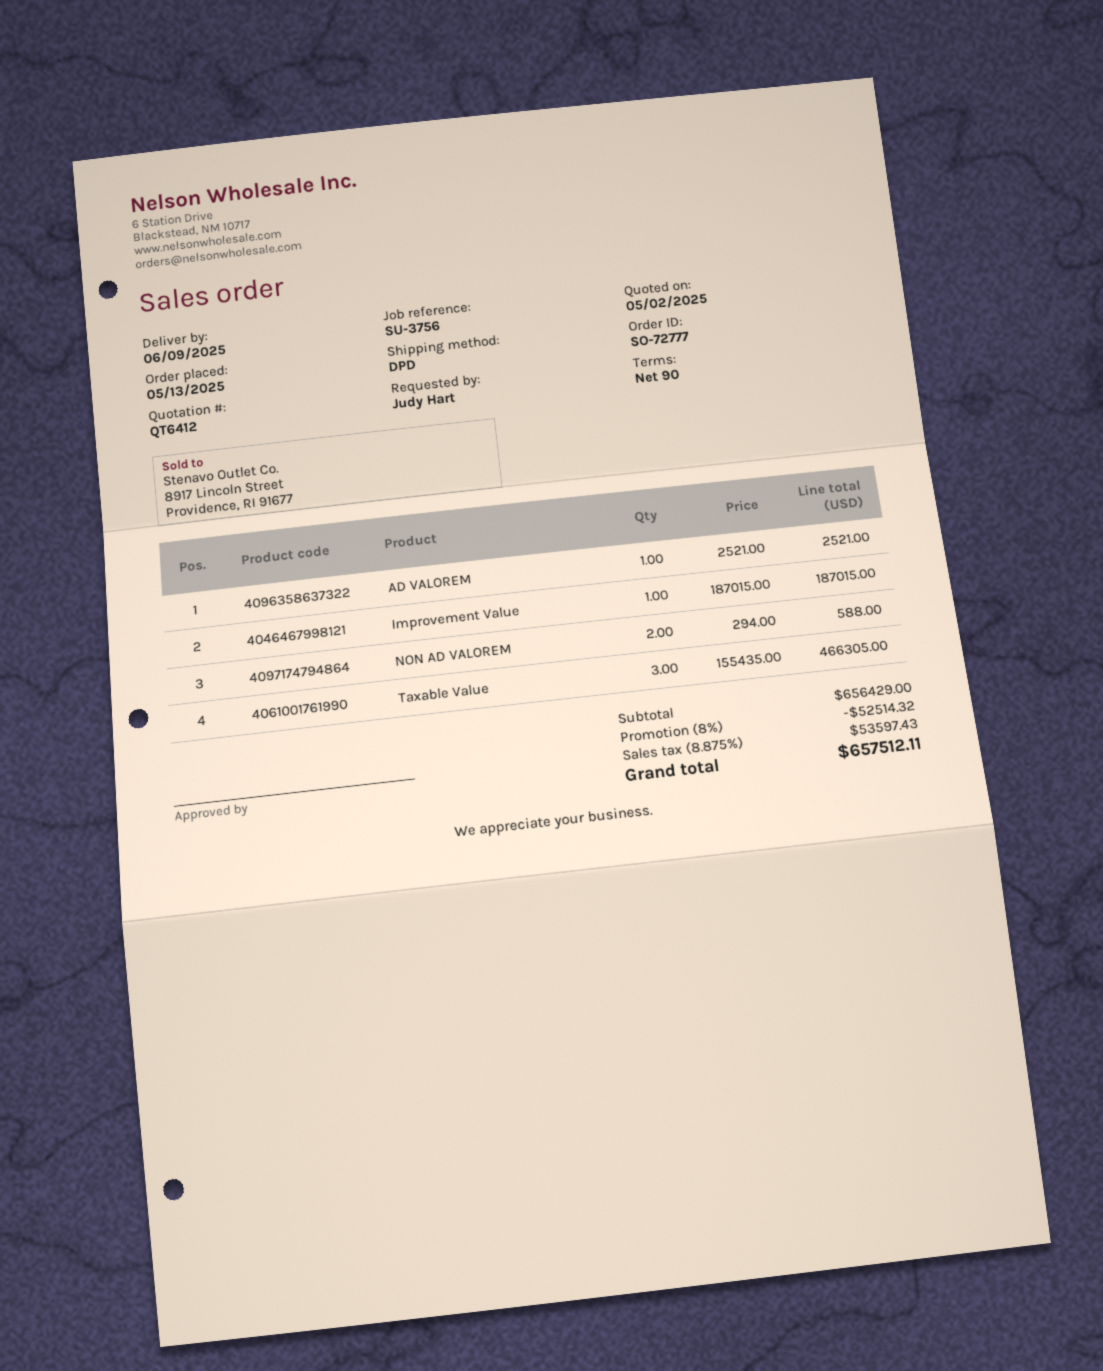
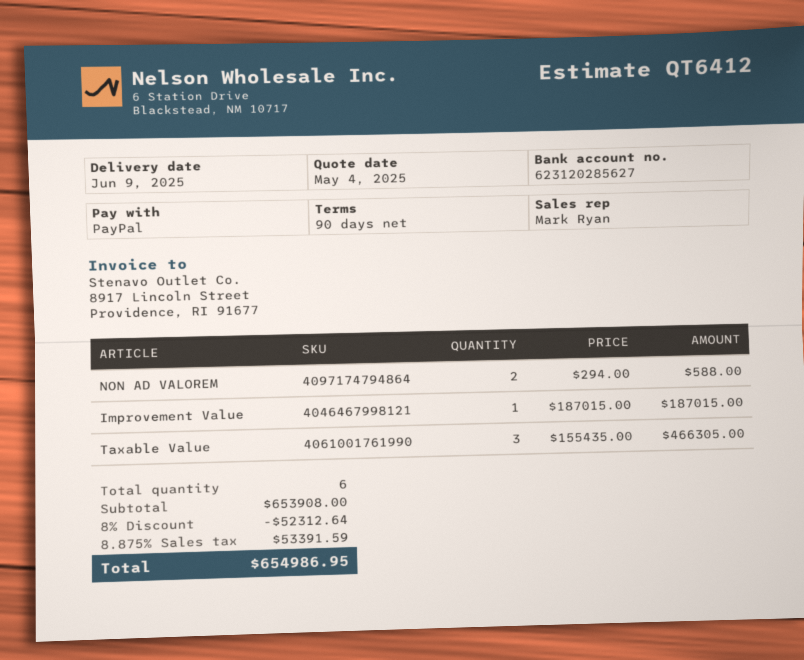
quote date: 2025-05-02 -> 2025-05-04
AD VALOREM: 1 x 2521.00 = 2521.00 -> none
subtotal: 656429.00 -> 653908.00
discount: 8% = 52514.32 -> 8% = 52312.64
tax: 8.875% = 53597.43 -> 8.875% = 53391.59
total: 657512.11 -> 654986.95

